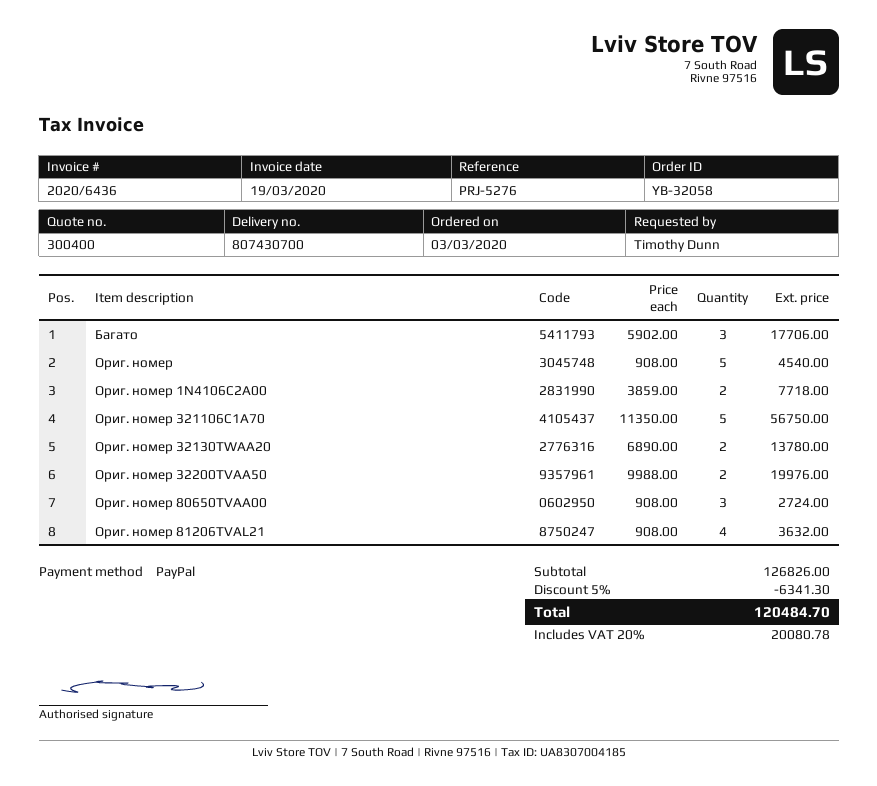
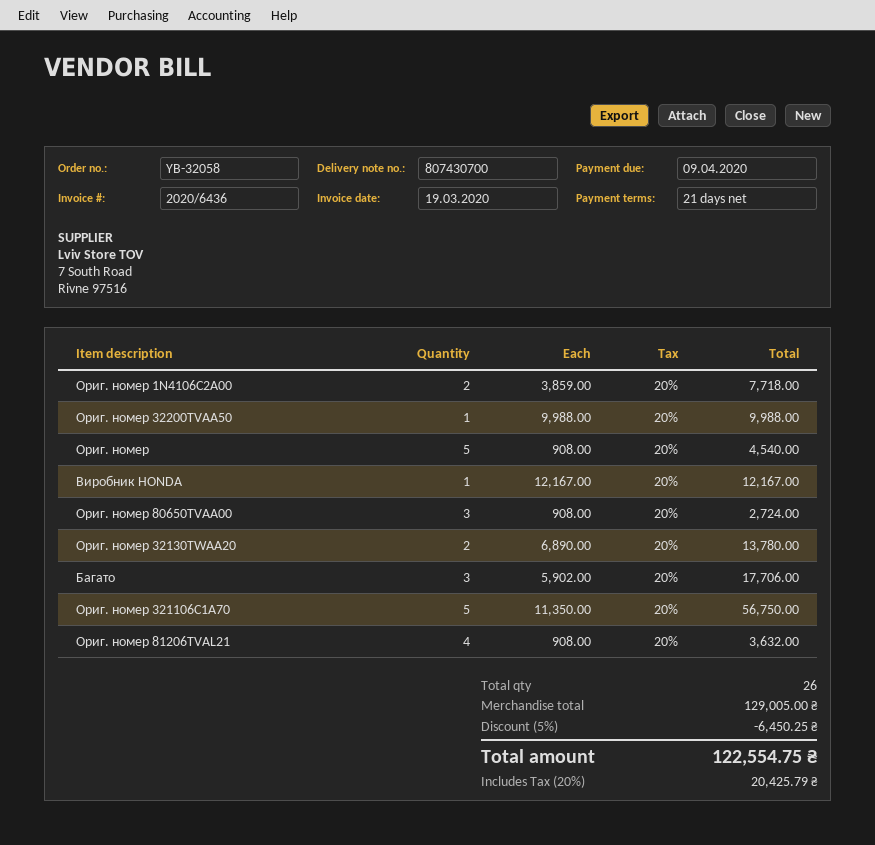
Ориг. номер 32200TVAA50: 2 x 9988.00 = 19976.00 -> 1 x 9988.00 = 9988.00
Виробник HONDA: none -> 1 x 12167.00 = 12167.00
subtotal: 126826.00 -> 129005.00
discount: 5% = 6341.30 -> 5% = 6450.25
tax: 20% = 20080.78 -> 20% = 20425.79
total: 120484.70 -> 122554.75

